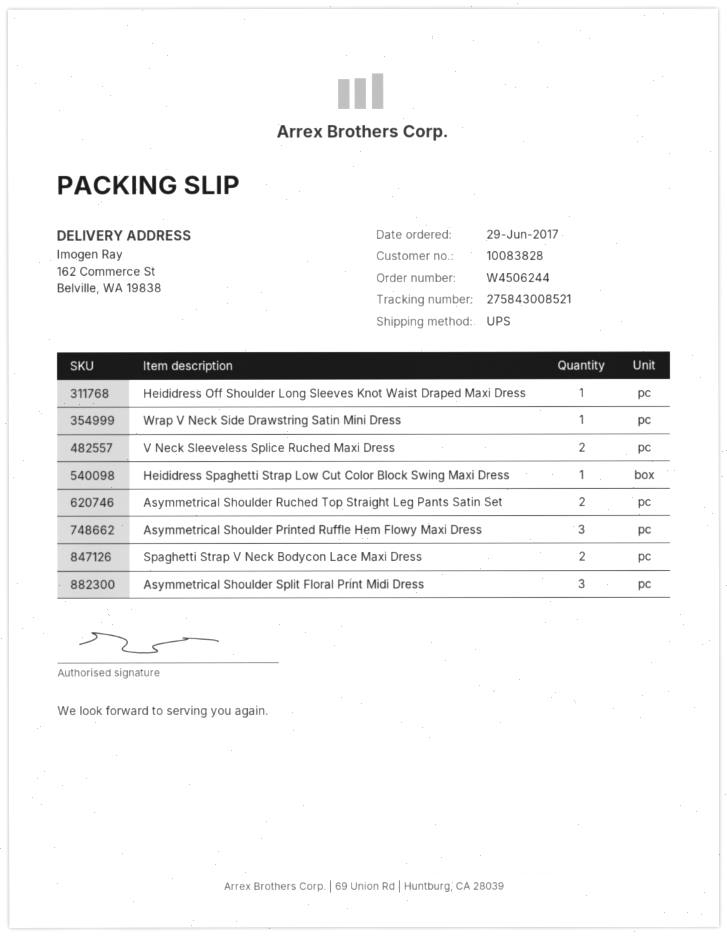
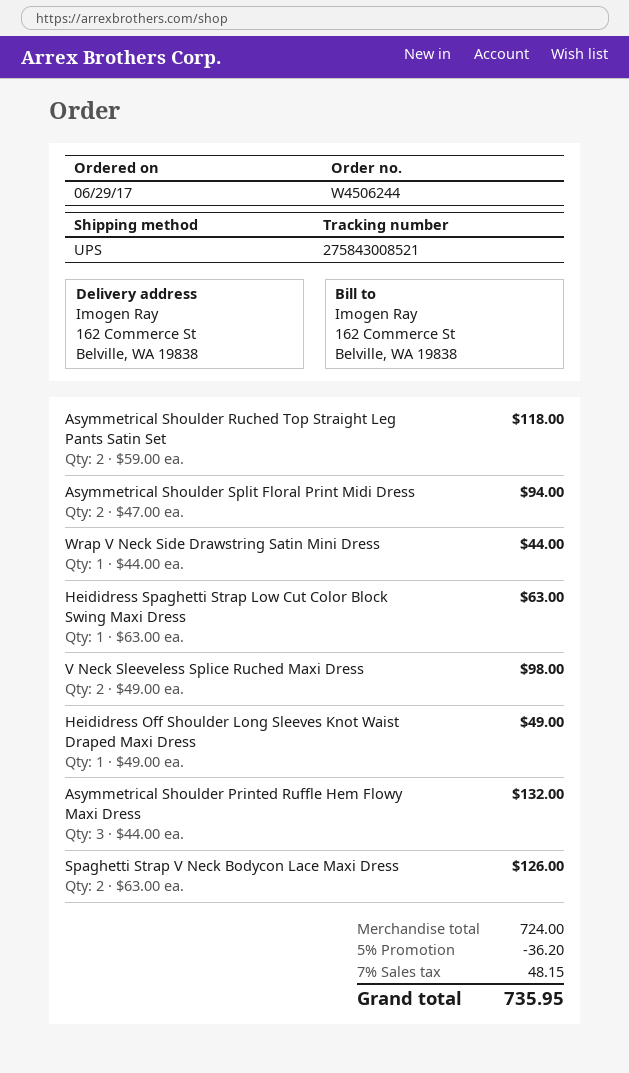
Asymmetrical Shoulder Split Floral Print Midi Dress: 3 -> 2

